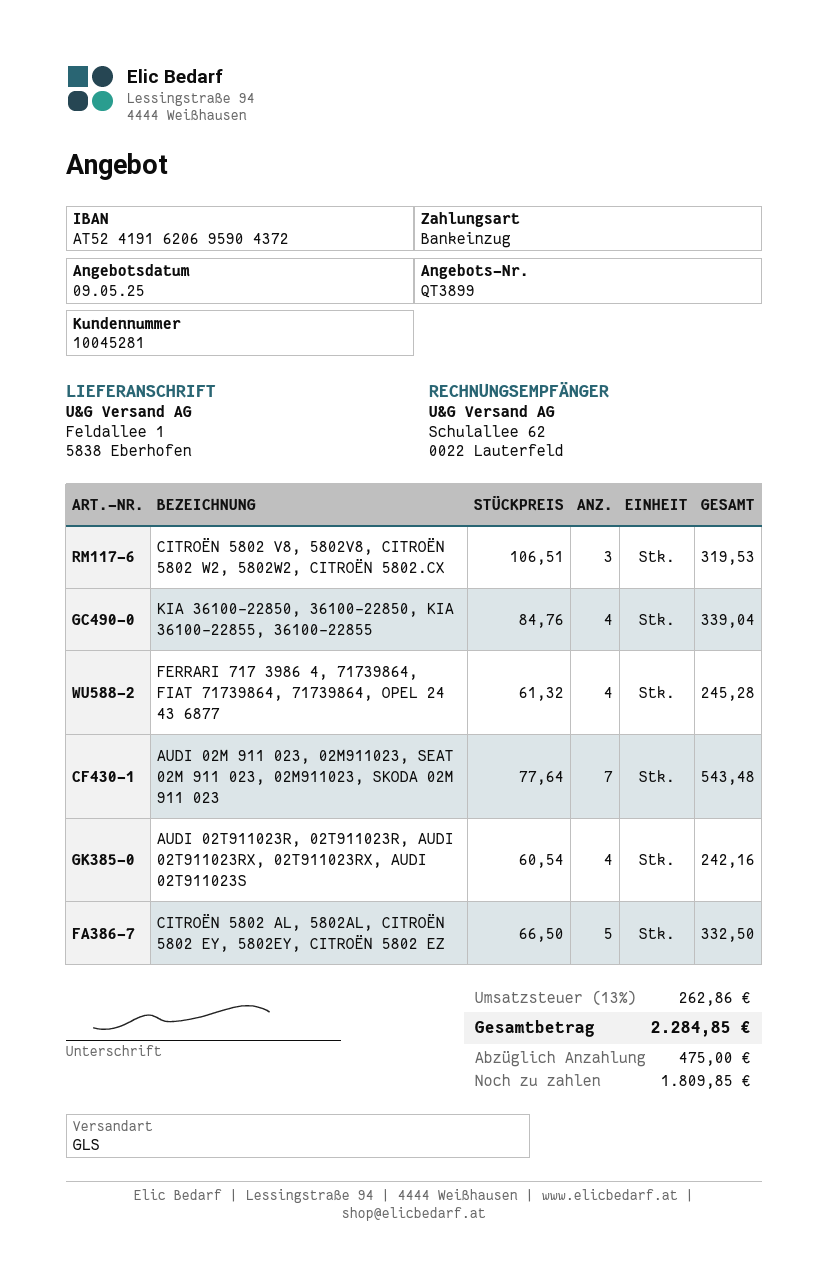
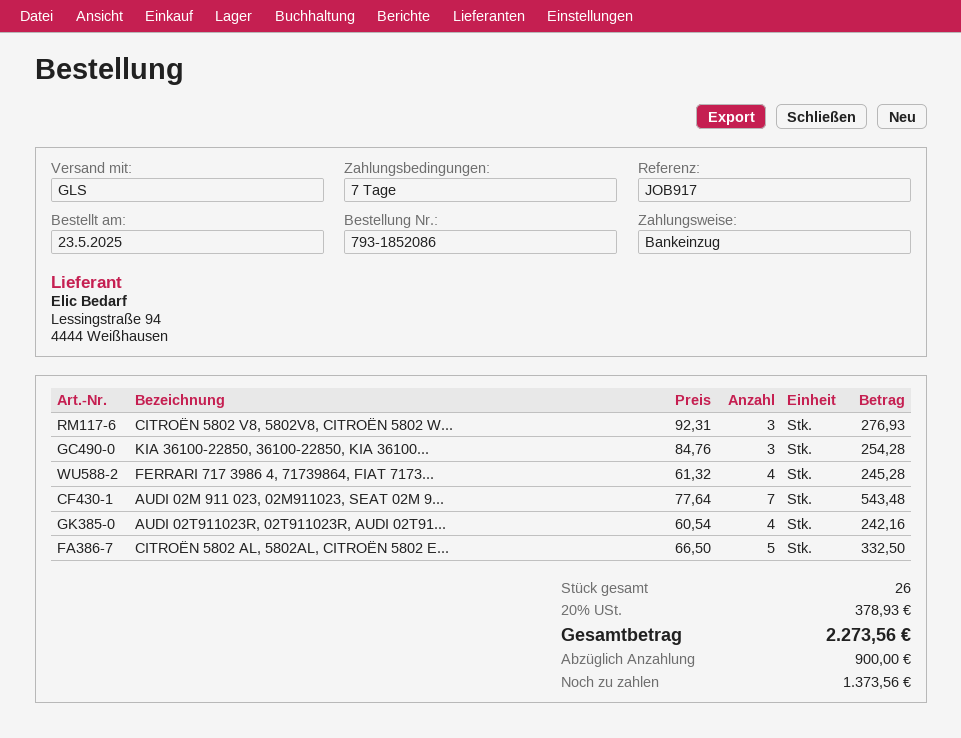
CITROËN 5802 V8, 5802V8, CITROËN 5802 W2, 5802W2, CITROËN 5802.CX: 3 x 106.51 = 319.53 -> 3 x 92.31 = 276.93
KIA 36100-22850, 36100-22850, KIA 36100-22855, 36100-22855: 4 x 84.76 = 339.04 -> 3 x 84.76 = 254.28
tax: 13% = 262.86 -> 20% = 378.93
total: 2284.85 -> 2273.56
deposit: 475.00 -> 900.00
balance: 1809.85 -> 1373.56

